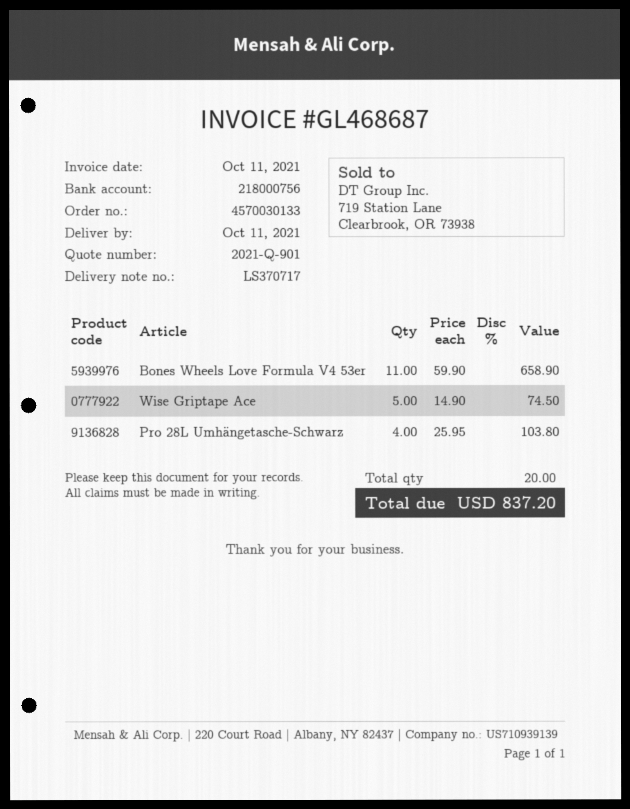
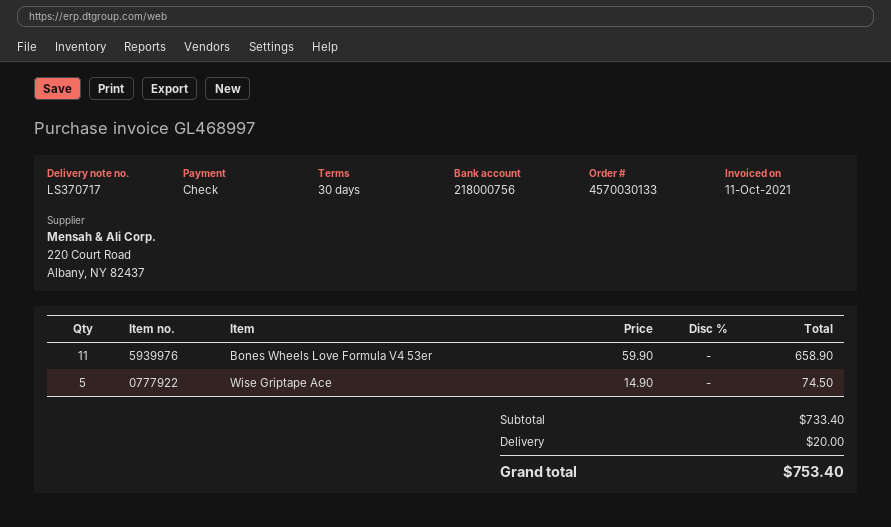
invoice number: GL468687 -> GL468997
Pro 28L Umhängetasche-Schwarz: 4 x 25.95 = 103.80 -> none
shipping: none -> 20.00
total: 837.20 -> 753.40

